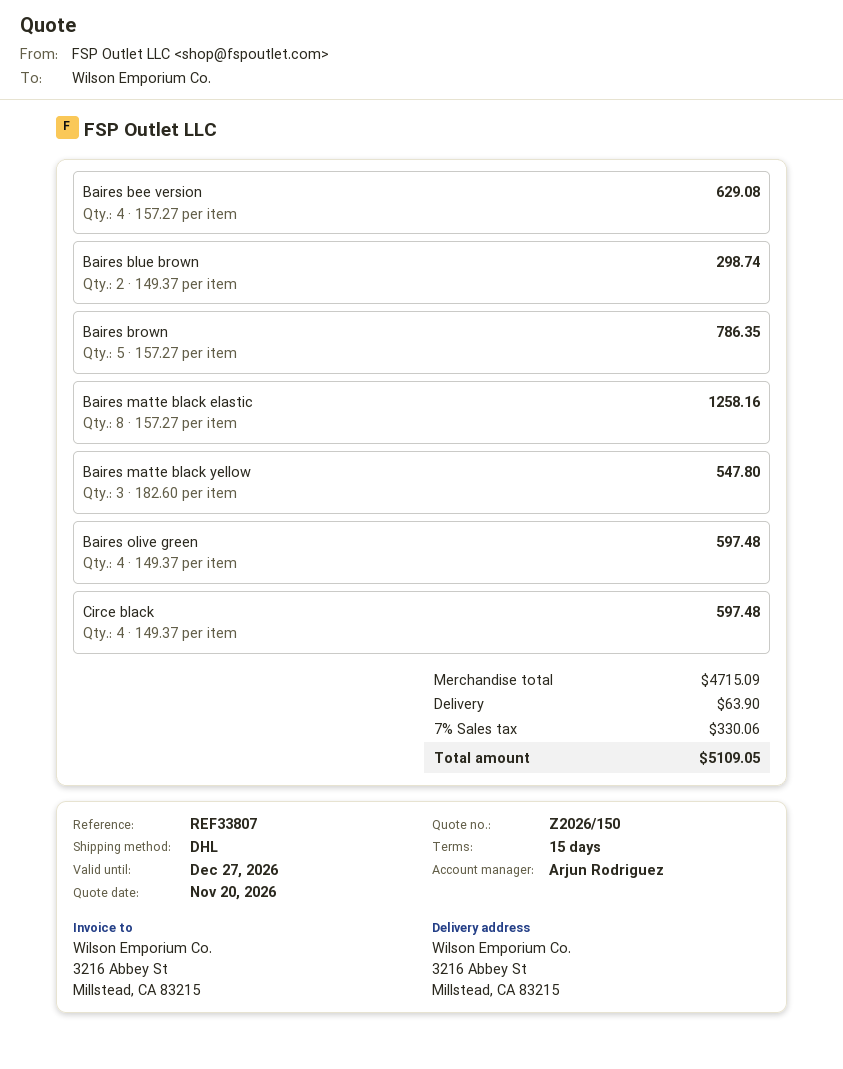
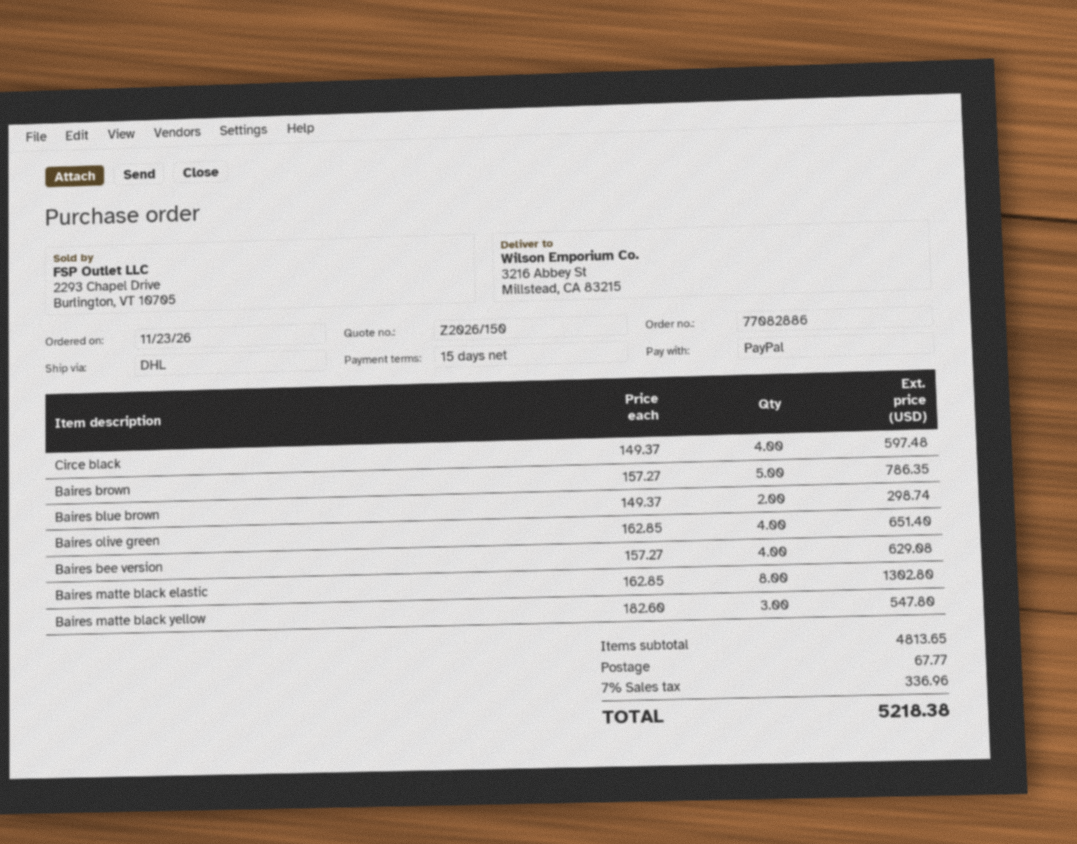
Baires matte black elastic: 8 x 157.27 = 1258.16 -> 8 x 162.85 = 1302.80
Baires olive green: 4 x 149.37 = 597.48 -> 4 x 162.85 = 651.40
subtotal: 4715.09 -> 4813.65
shipping: 63.90 -> 67.77
tax: 7% = 330.06 -> 7% = 336.96
total: 5109.05 -> 5218.38

